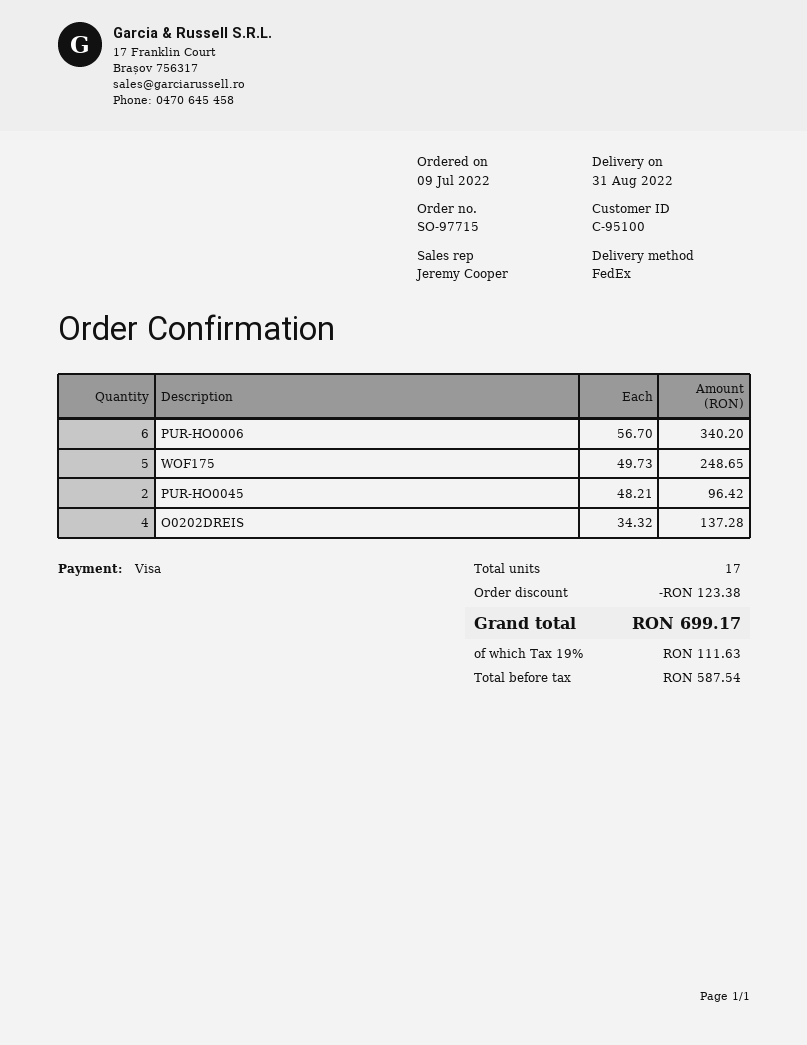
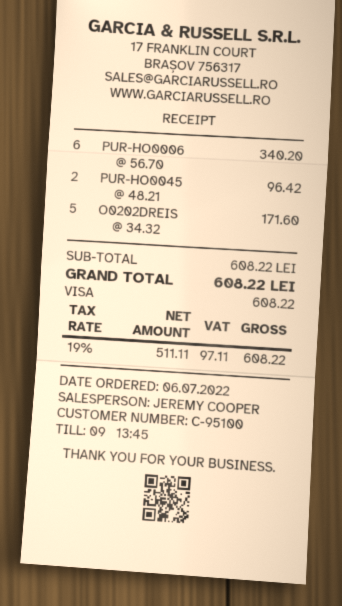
order date: 2022-07-09 -> 2022-07-06
WOF175: 5 x 49.73 = 248.65 -> none
O0202DREIS: 4 x 34.32 = 137.28 -> 5 x 34.32 = 171.60
discount: 123.38 -> none
net: 587.54 -> 511.11
tax: 19% = 111.63 -> 19% = 97.11
total: 699.17 -> 608.22

